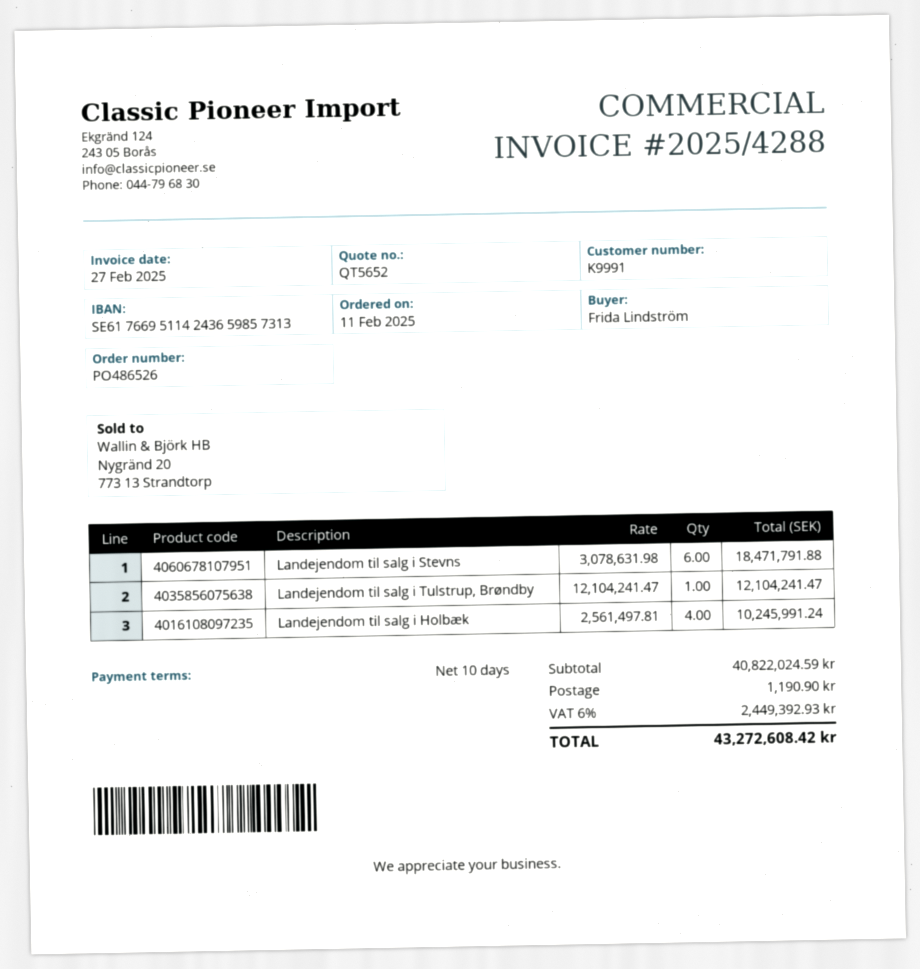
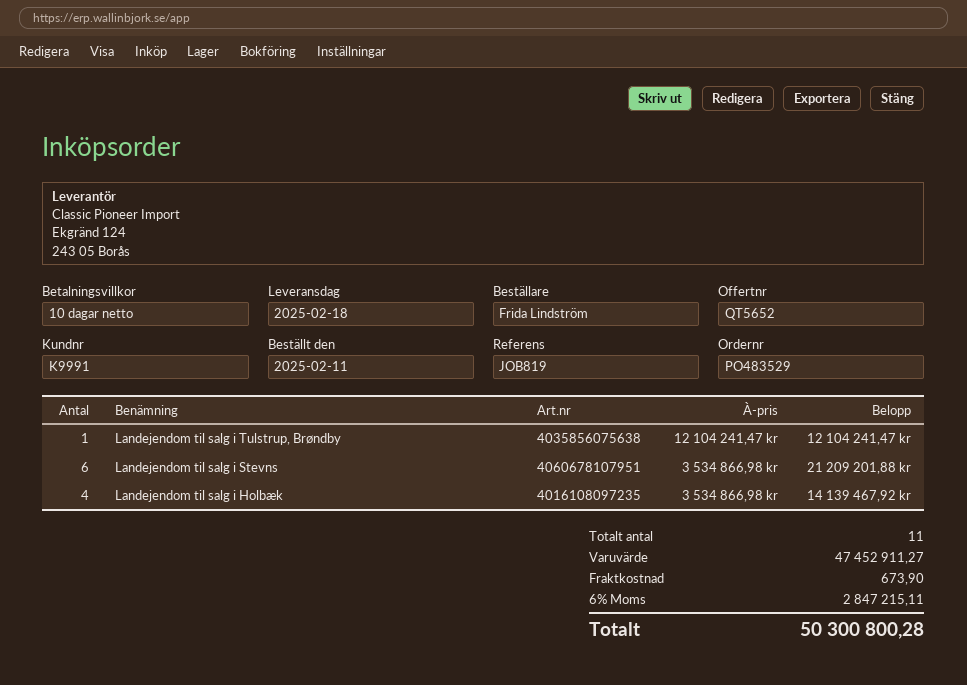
order number: PO486526 -> PO483529
Landejendom til salg i Stevns: 6 x 3078631.98 = 18471791.88 -> 6 x 3534866.98 = 21209201.88
Landejendom til salg i Holbæk: 4 x 2561497.81 = 10245991.24 -> 4 x 3534866.98 = 14139467.92
subtotal: 40822024.59 -> 47452911.27
shipping: 1190.90 -> 673.90
tax: 6% = 2449392.93 -> 6% = 2847215.11
total: 43272608.42 -> 50300800.28

